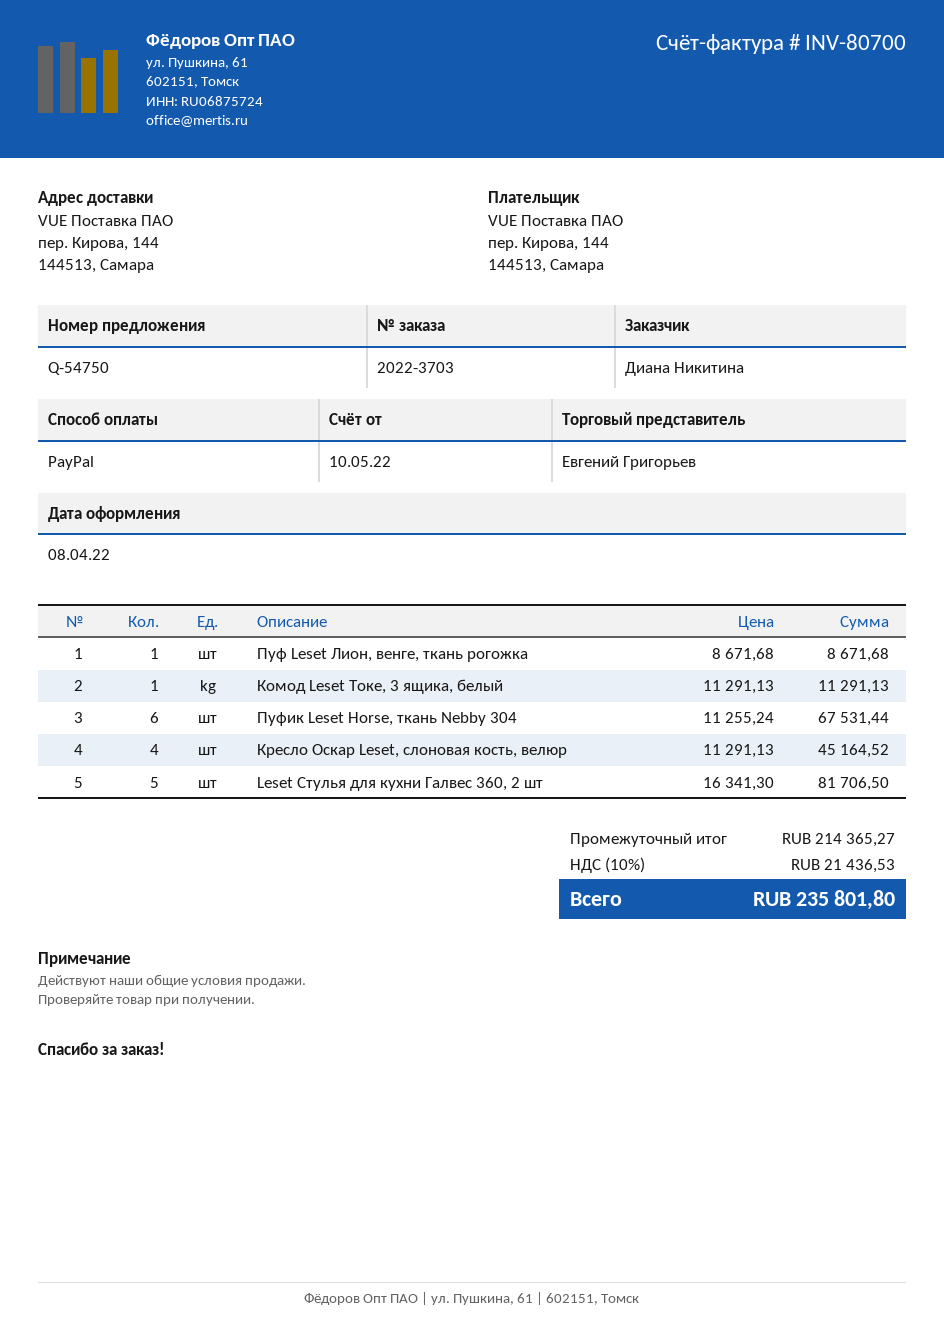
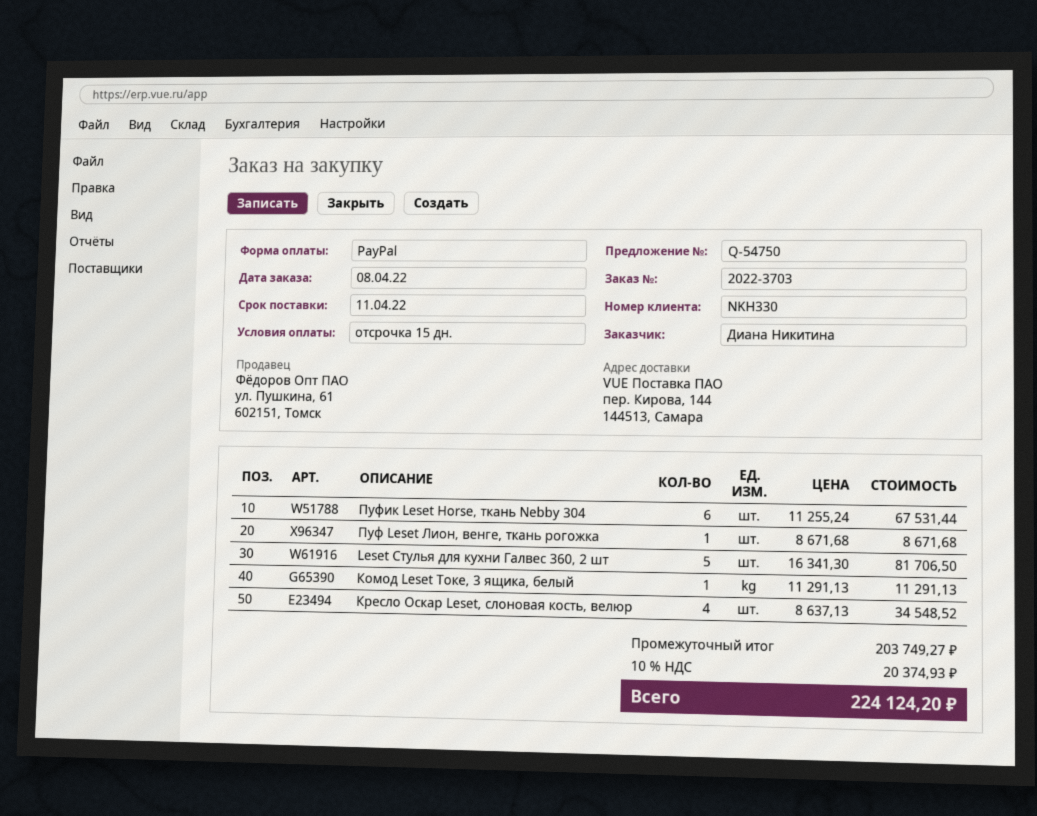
Кресло Оскар Leset, слоновая кость, велюр: 4 x 11291.13 = 45164.52 -> 4 x 8637.13 = 34548.52
subtotal: 214365.27 -> 203749.27
tax: 10% = 21436.53 -> 10% = 20374.93
total: 235801.80 -> 224124.20

